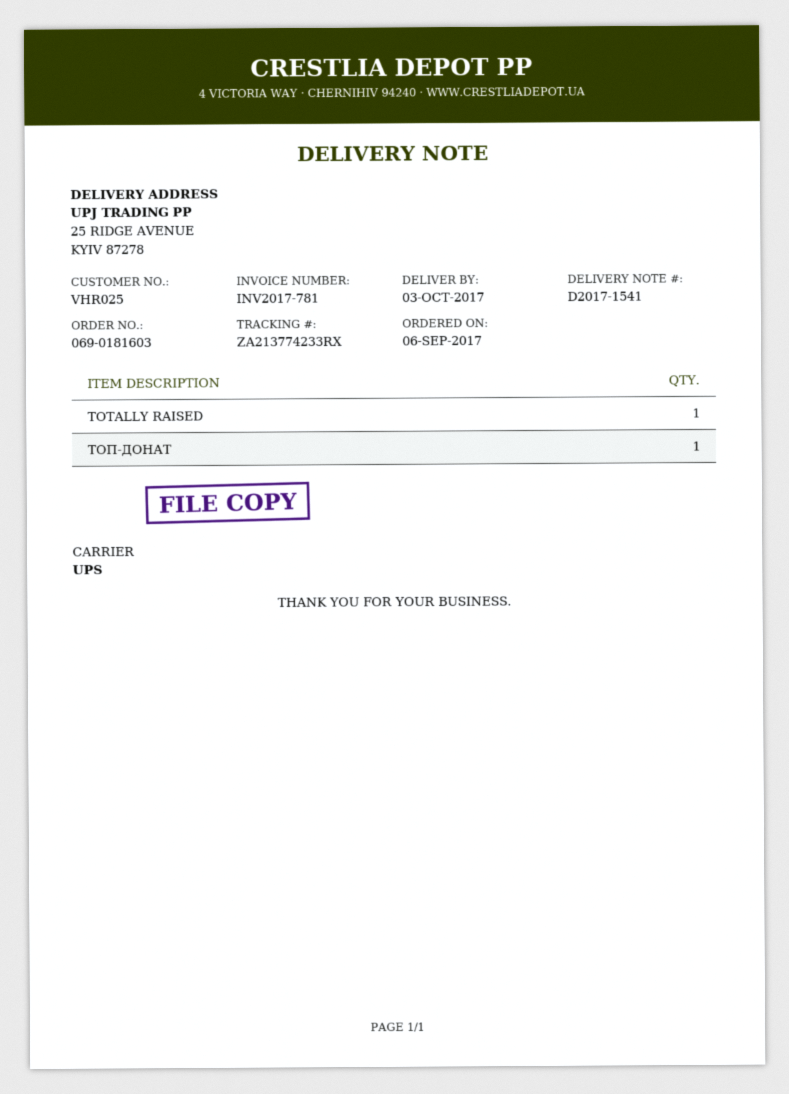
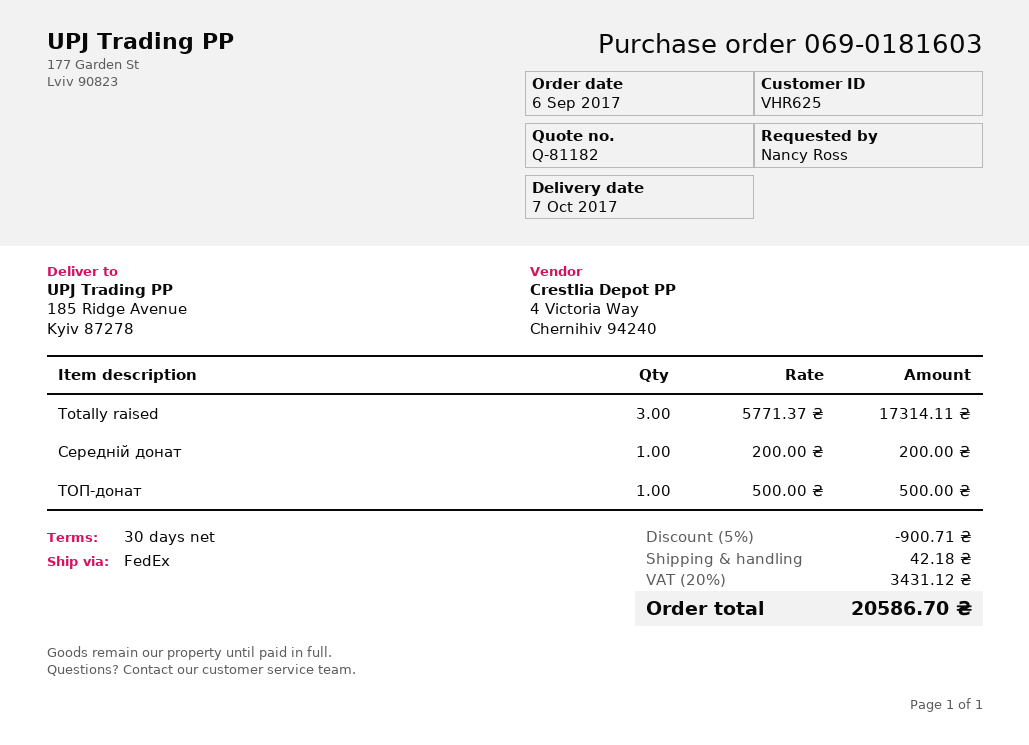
delivery date: 2017-10-03 -> 2017-10-07
customer number: VHR025 -> VHR625
shipping method: UPS -> FedEx
ship to: 25 RIDGE AVENUE, KYIV 87278 -> 185 Ridge Avenue, Kyiv 87278
TOTALLY RAISED: 1 -> 3
Середній донат: none -> 1

